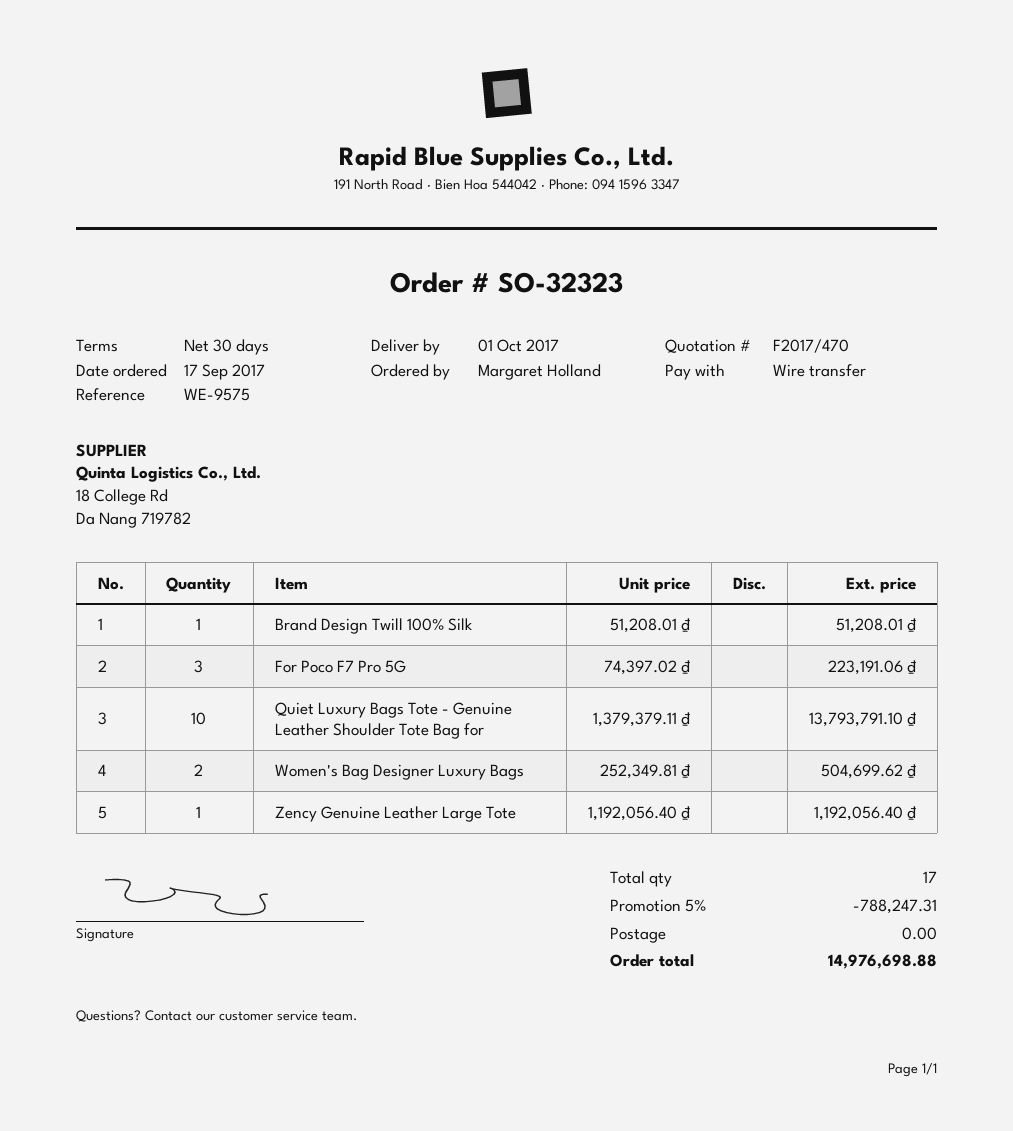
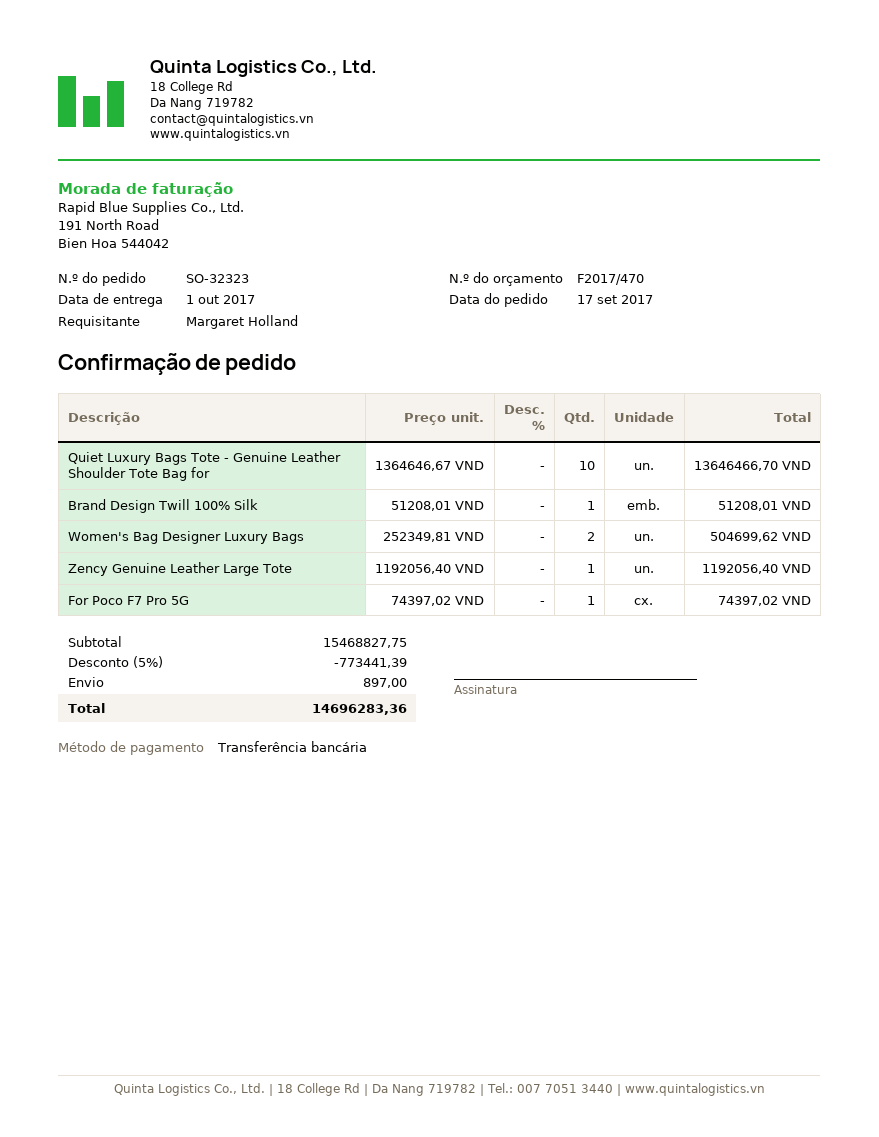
For Poco F7 Pro 5G: 3 x 74397.02 = 223191.06 -> 1 x 74397.02 = 74397.02
Quiet Luxury Bags Tote - Genuine Leather Shoulder Tote Bag for: 10 x 1379379.11 = 13793791.10 -> 10 x 1364646.67 = 13646466.70
discount: 5% = 788247.31 -> 5% = 773441.39
shipping: 0.00 -> 897.00
total: 14976698.88 -> 14696283.36

